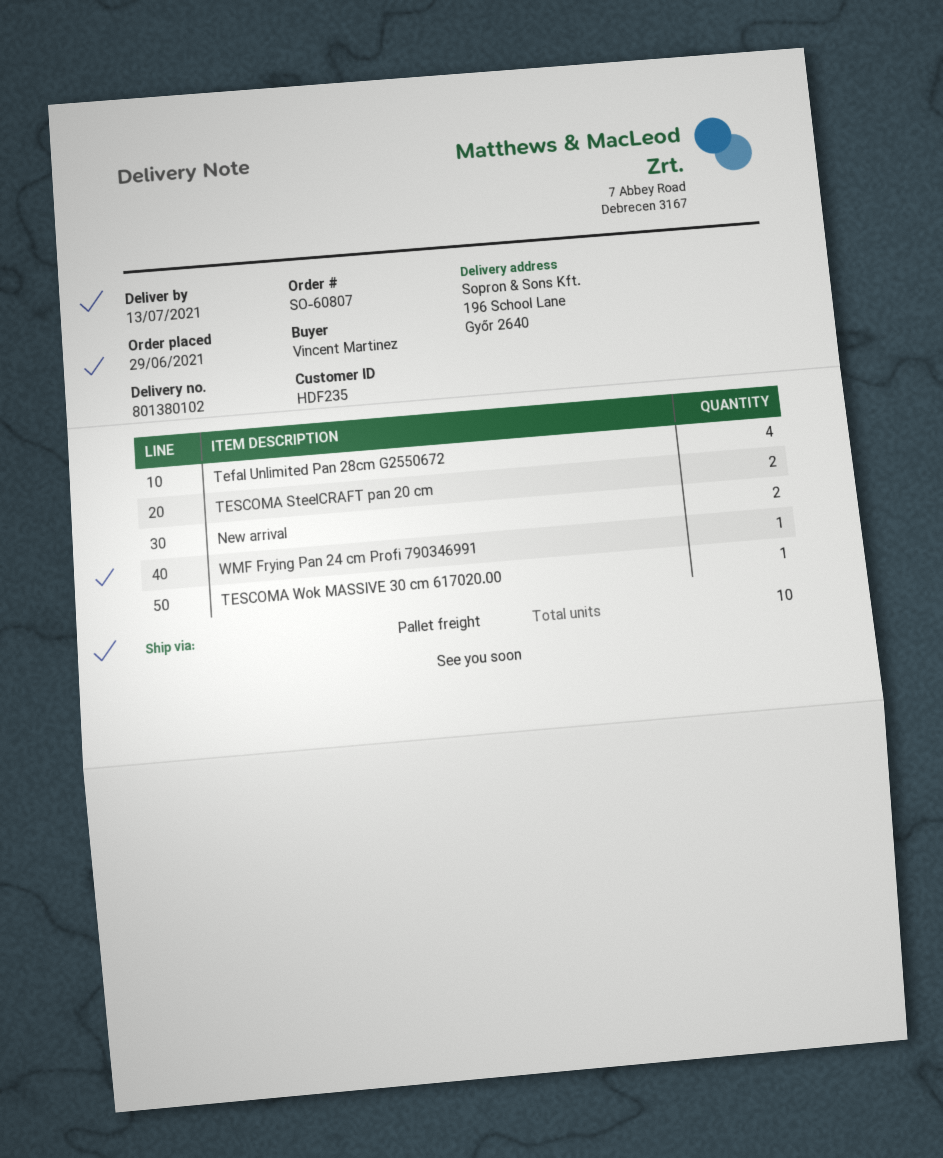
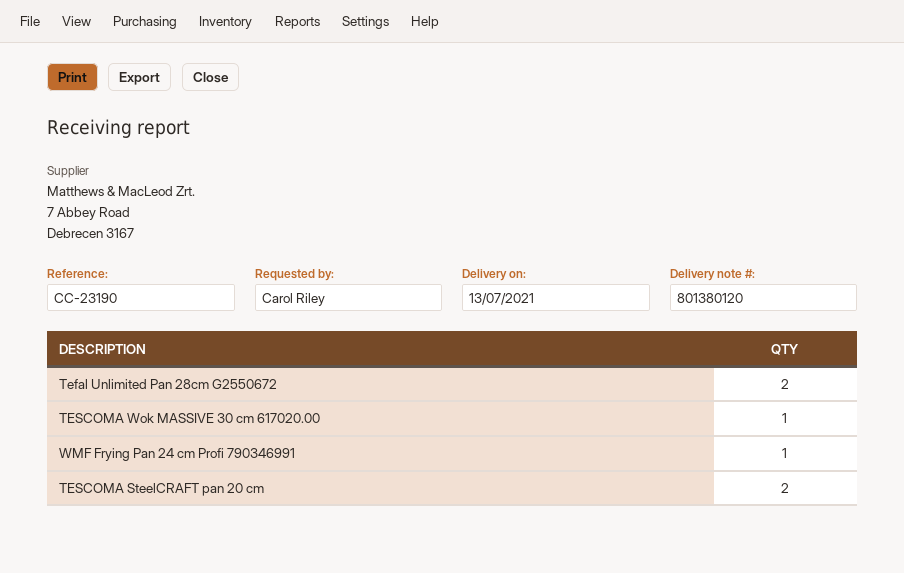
delivery note number: 801380102 -> 801380120
ordered by: Vincent Martinez -> Carol Riley
Tefal Unlimited Pan 28cm G2550672: 4 -> 2
New arrival: 2 -> none

